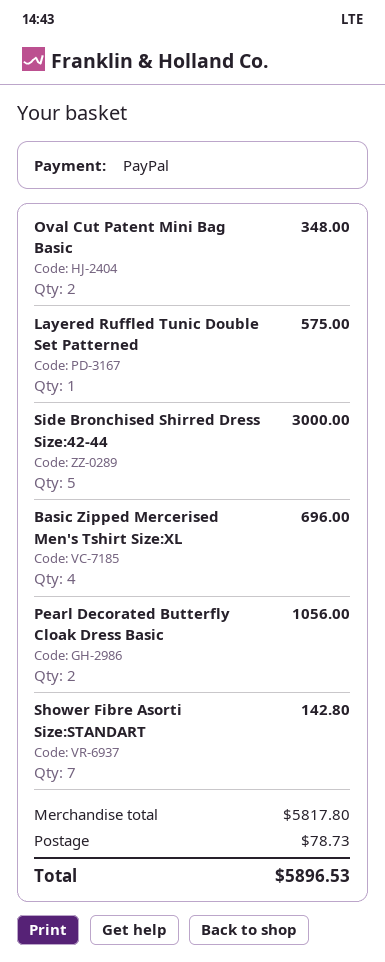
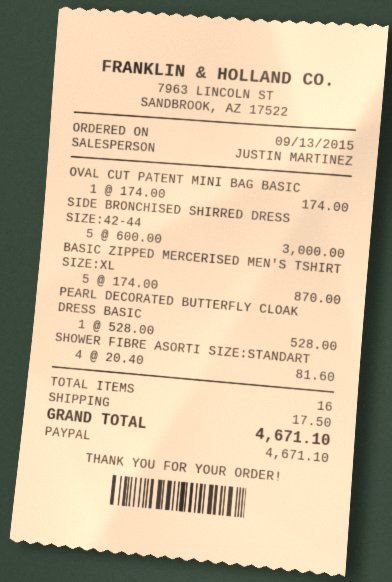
Oval Cut Patent Mini Bag Basic: 2 for 348.00 -> 1 for 174.00
Layered Ruffled Tunic Double Set Patterned: 1 for 575.00 -> none
Basic Zipped Mercerised Men's Tshirt Size:XL: 4 for 696.00 -> 5 for 870.00
Pearl Decorated Butterfly Cloak Dress Basic: 2 for 1056.00 -> 1 for 528.00
Shower Fibre Asorti Size:STANDART: 7 for 142.80 -> 4 for 81.60
shipping: 78.73 -> 17.50
total: 5896.53 -> 4671.10

